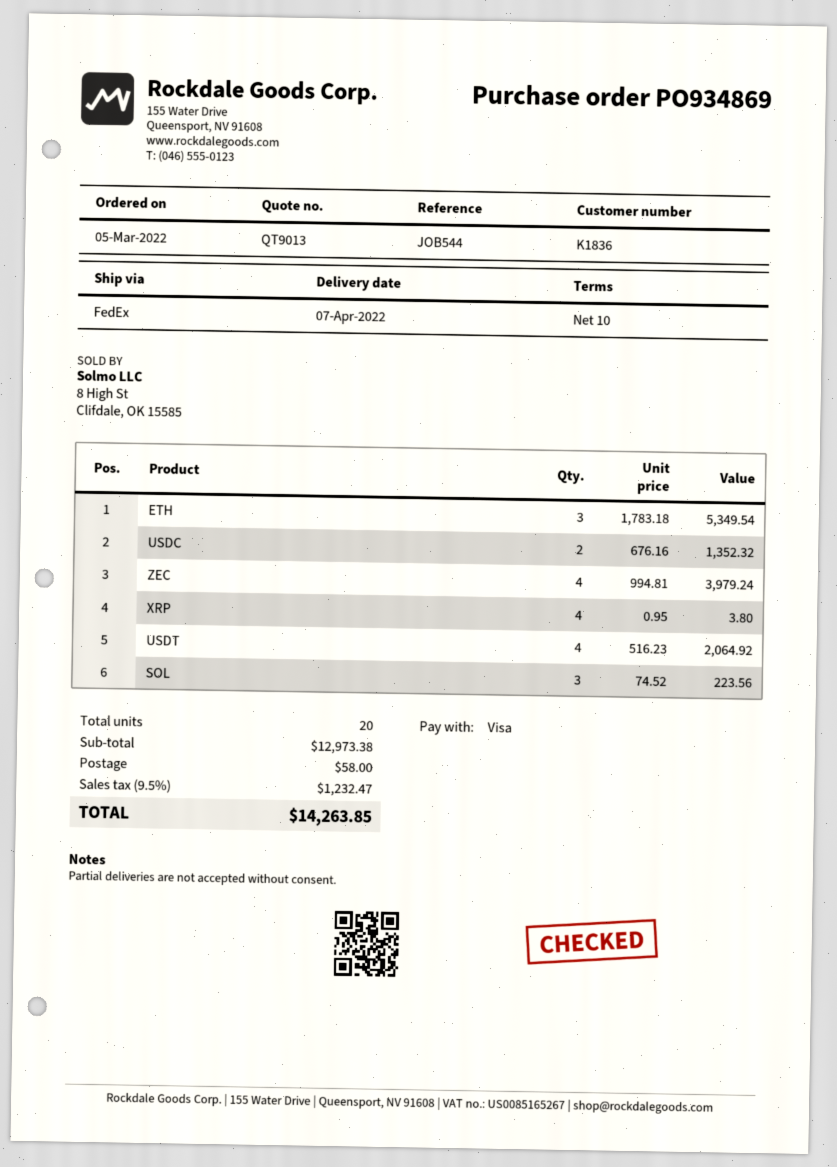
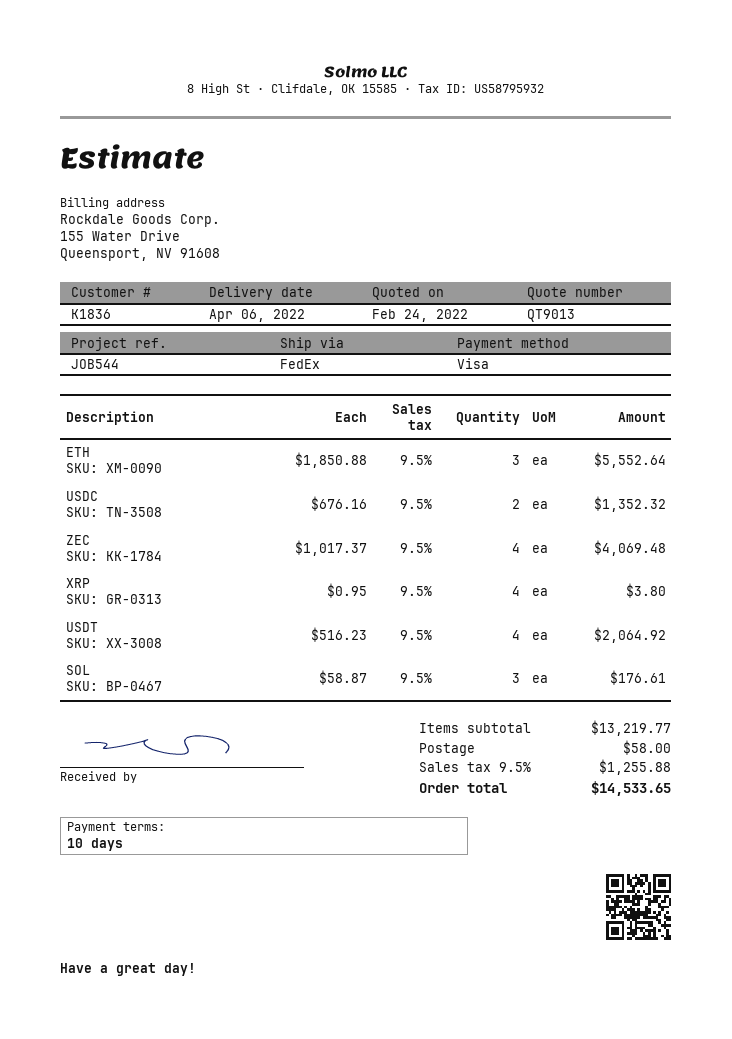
delivery date: 2022-04-07 -> 2022-04-06
ETH: 3 x 1783.18 = 5349.54 -> 3 x 1850.88 = 5552.64
ZEC: 4 x 994.81 = 3979.24 -> 4 x 1017.37 = 4069.48
SOL: 3 x 74.52 = 223.56 -> 3 x 58.87 = 176.61
subtotal: 12973.38 -> 13219.77
tax: 9.5% = 1232.47 -> 9.5% = 1255.88
total: 14263.85 -> 14533.65

